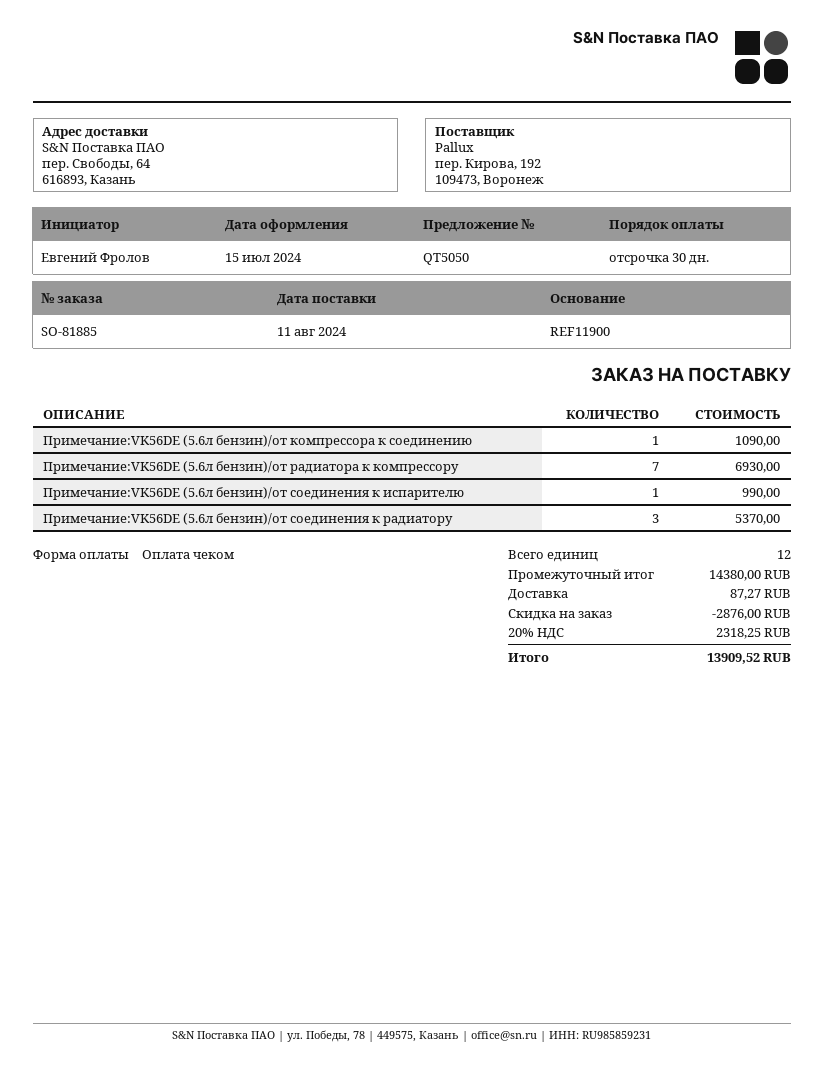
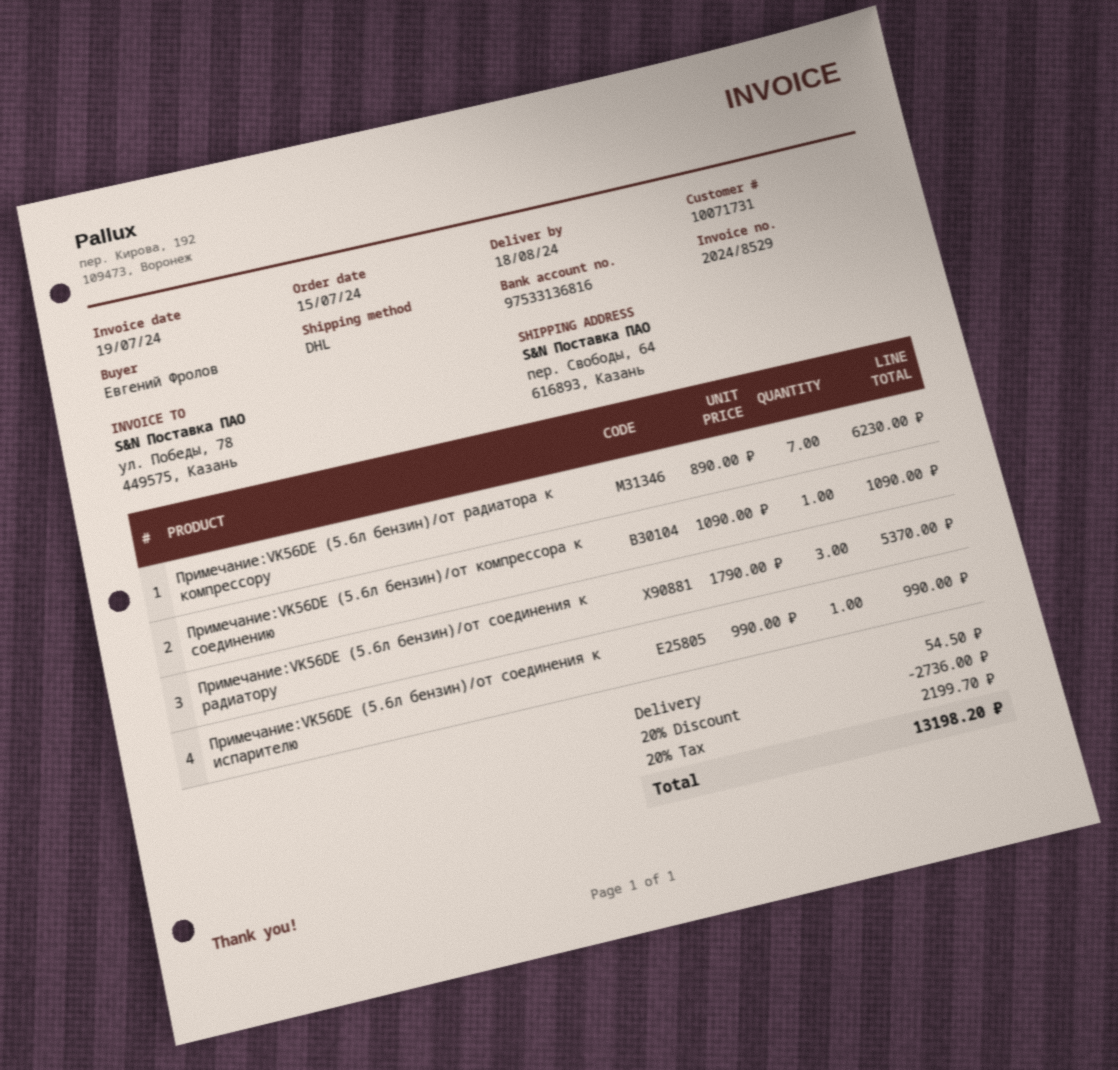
delivery date: 2024-08-11 -> 2024-08-18
Примечание:VK56DE (5.6л бензин)/от радиатора к компрессору: 7 for 6930.00 -> 7 for 6230.00
discount: 2876.00 -> 2736.00
shipping: 87.27 -> 54.50
tax: 20% = 2318.25 -> 20% = 2199.70
total: 13909.52 -> 13198.20

